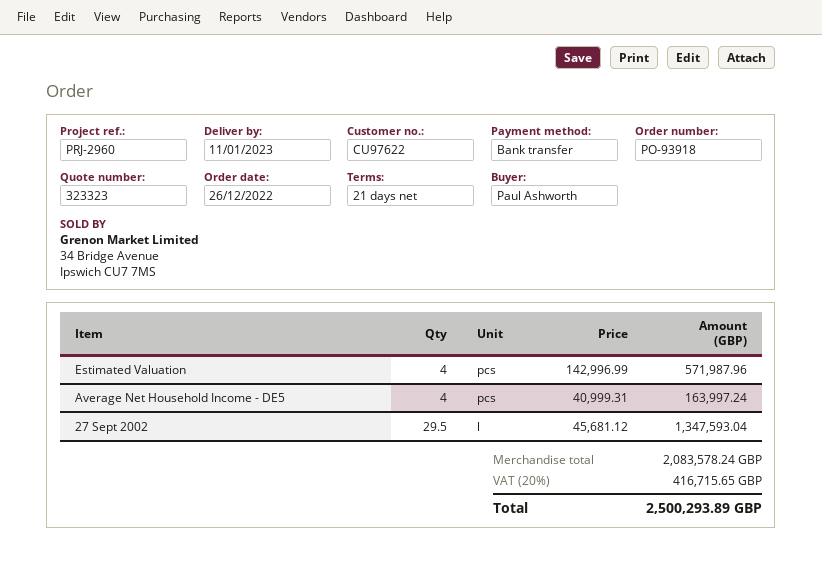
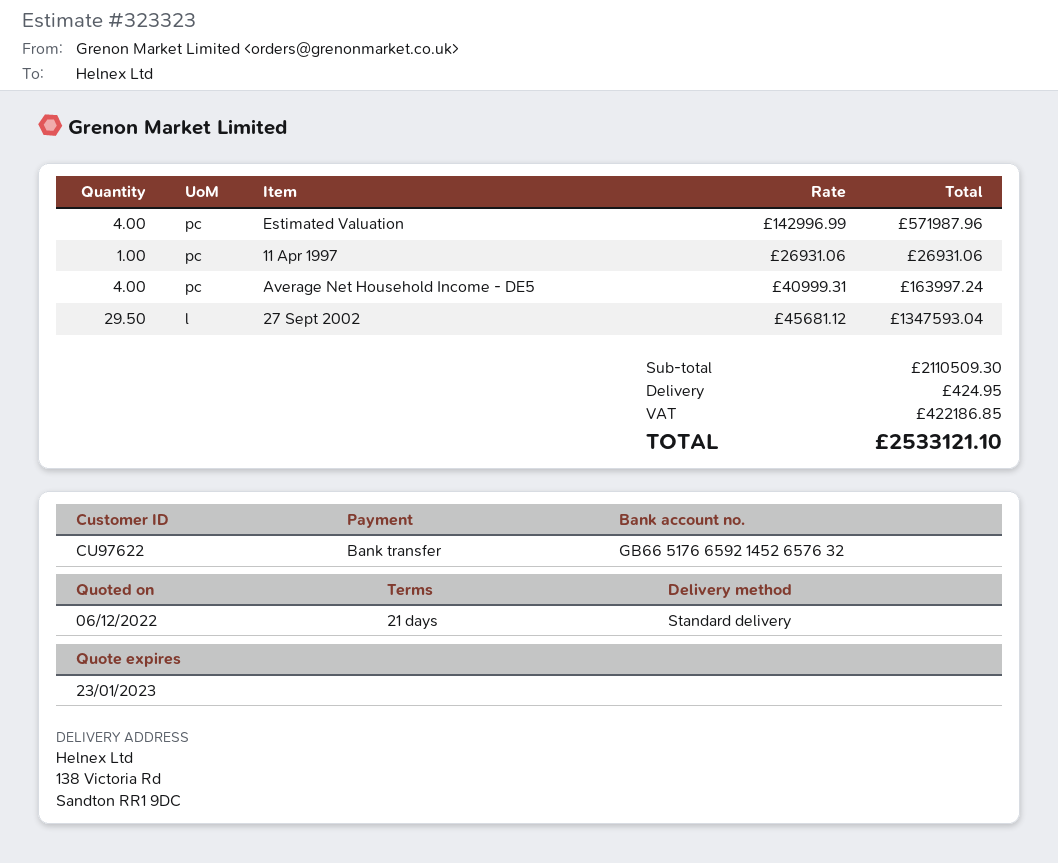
11 Apr 1997: none -> 1 x 26931.06 = 26931.06
subtotal: 2083578.24 -> 2110509.30
shipping: none -> 424.95
tax: 416715.65 -> 422186.85
total: 2500293.89 -> 2533121.10

